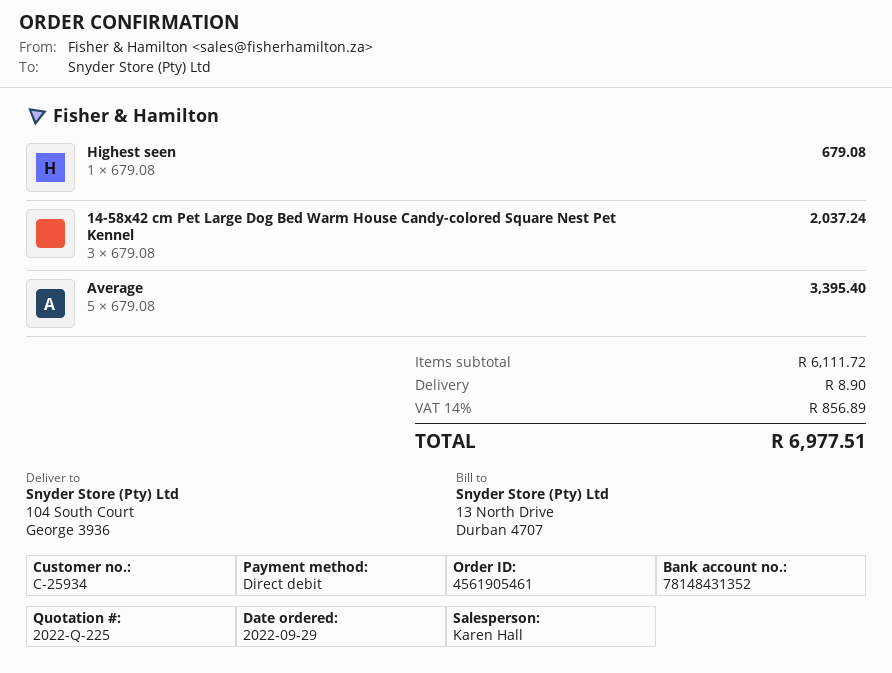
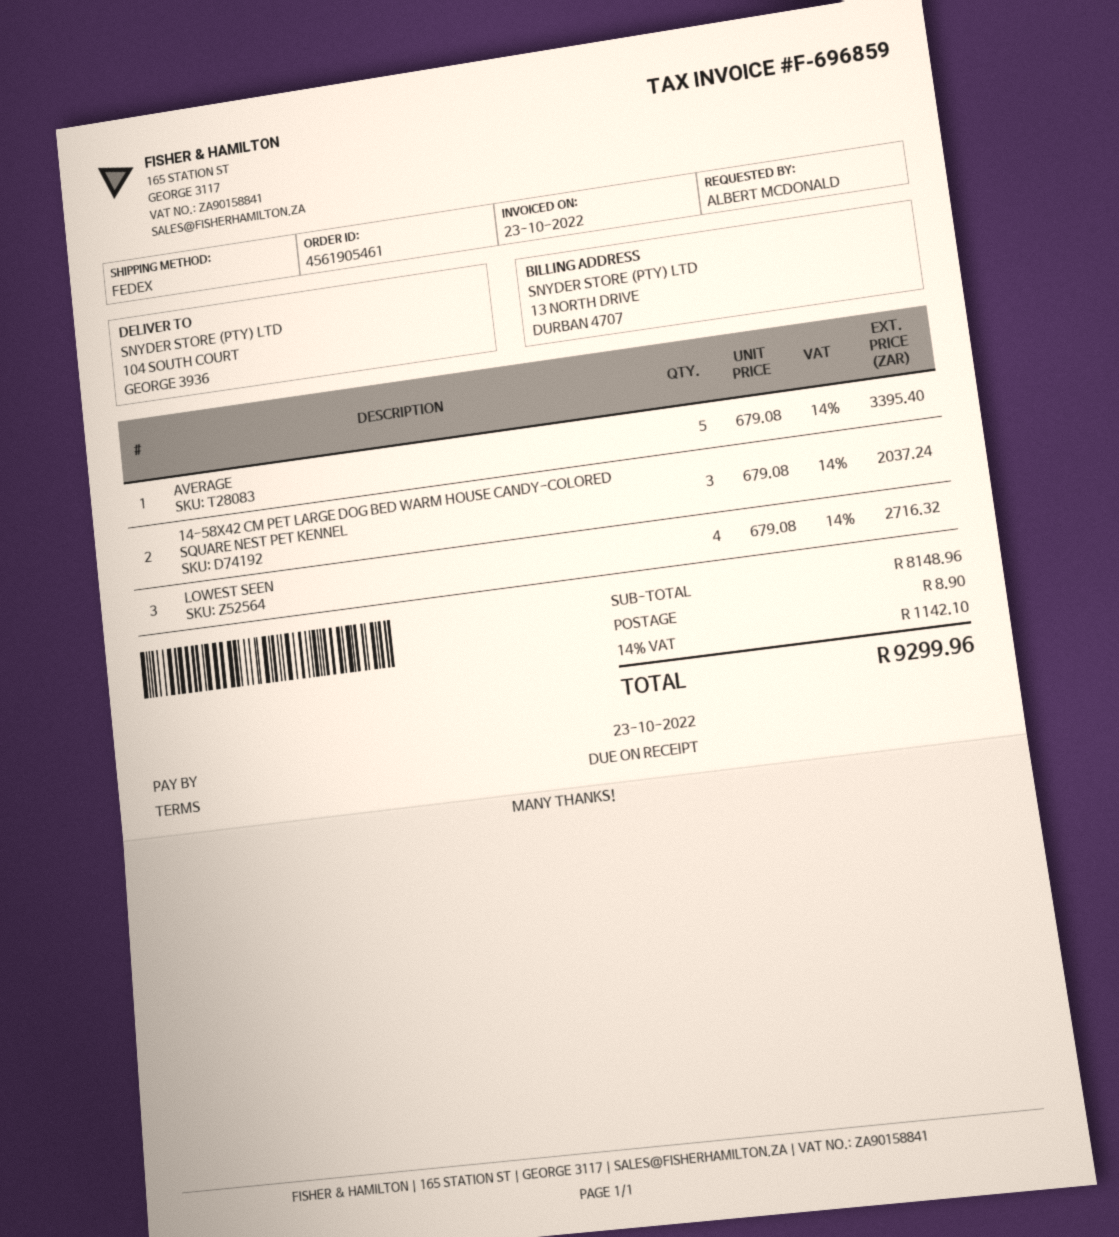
Highest seen: 1 x 679.08 = 679.08 -> none
LOWEST SEEN: none -> 4 x 679.08 = 2716.32
subtotal: 6111.72 -> 8148.96
tax: 14% = 856.89 -> 14% = 1142.10
total: 6977.51 -> 9299.96

